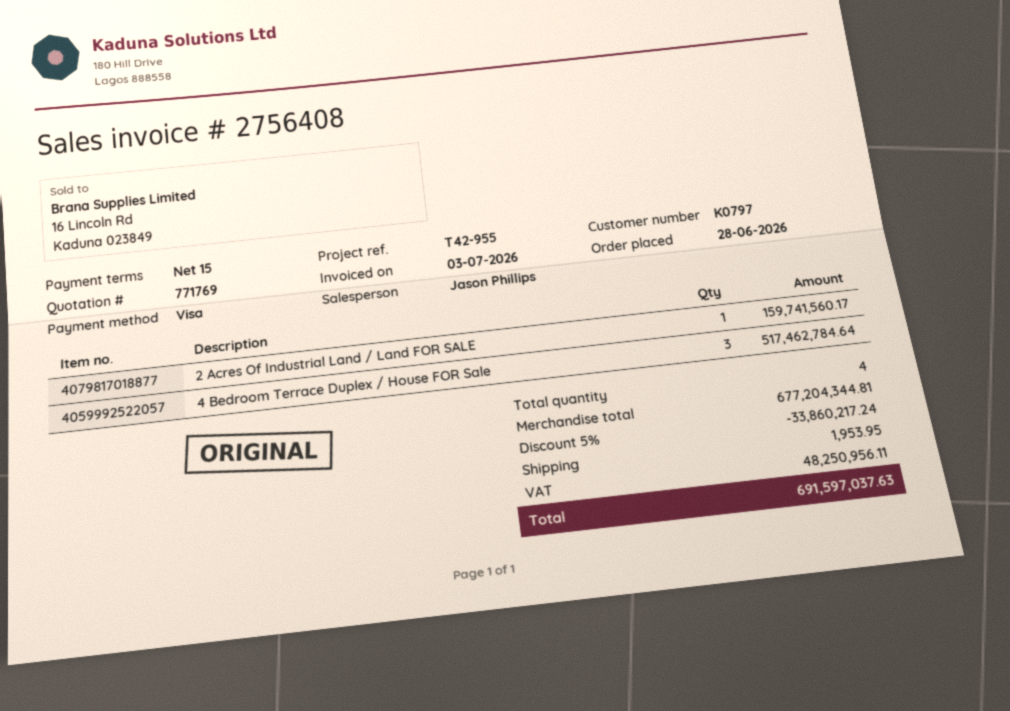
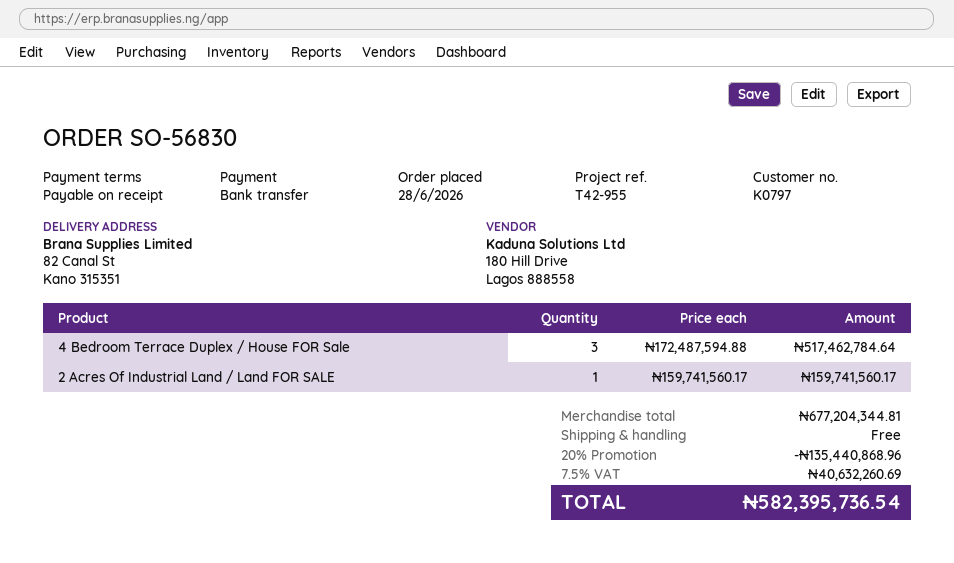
payment terms: 15 days -> on receipt
payment method: Visa -> bank transfer
discount: 5% = 33860217.24 -> 20% = 135440868.96
shipping: 1953.95 -> 0.00
tax: 48250956.11 -> 40632260.69
total: 691597037.63 -> 582395736.54

